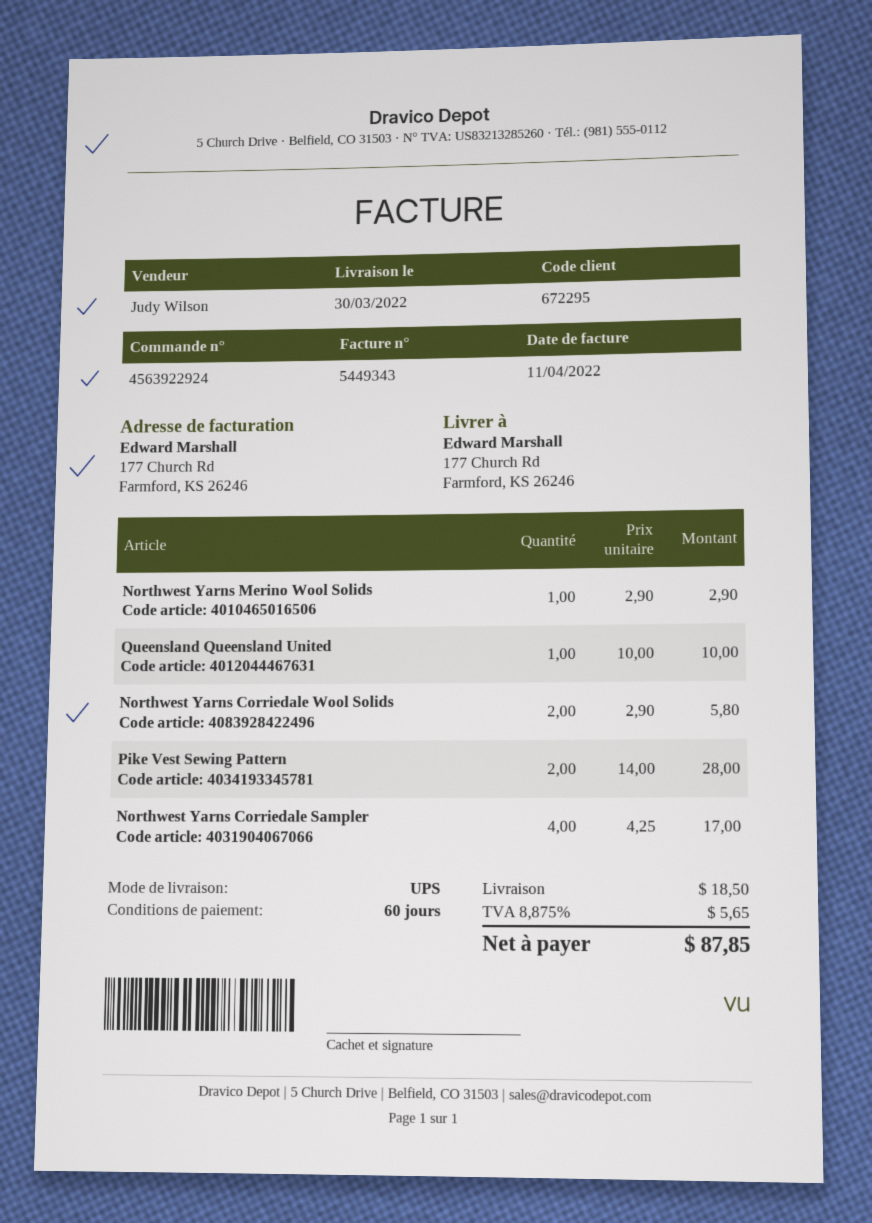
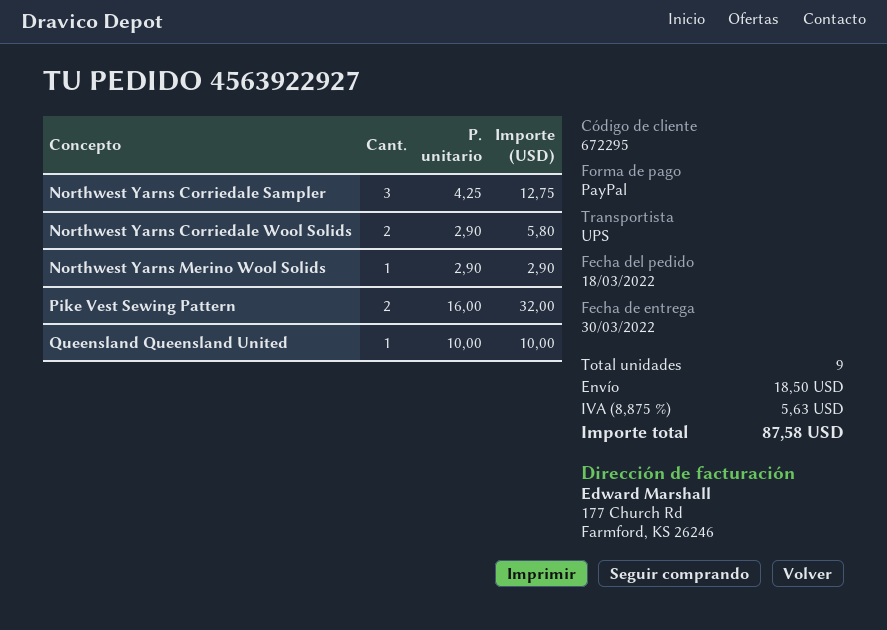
order number: 4563922924 -> 4563922927
Pike Vest Sewing Pattern: 2 x 14.00 = 28.00 -> 2 x 16.00 = 32.00
Northwest Yarns Corriedale Sampler: 4 x 4.25 = 17.00 -> 3 x 4.25 = 12.75
tax: 8.875% = 5.65 -> 8.875% = 5.63
total: 87.85 -> 87.58

